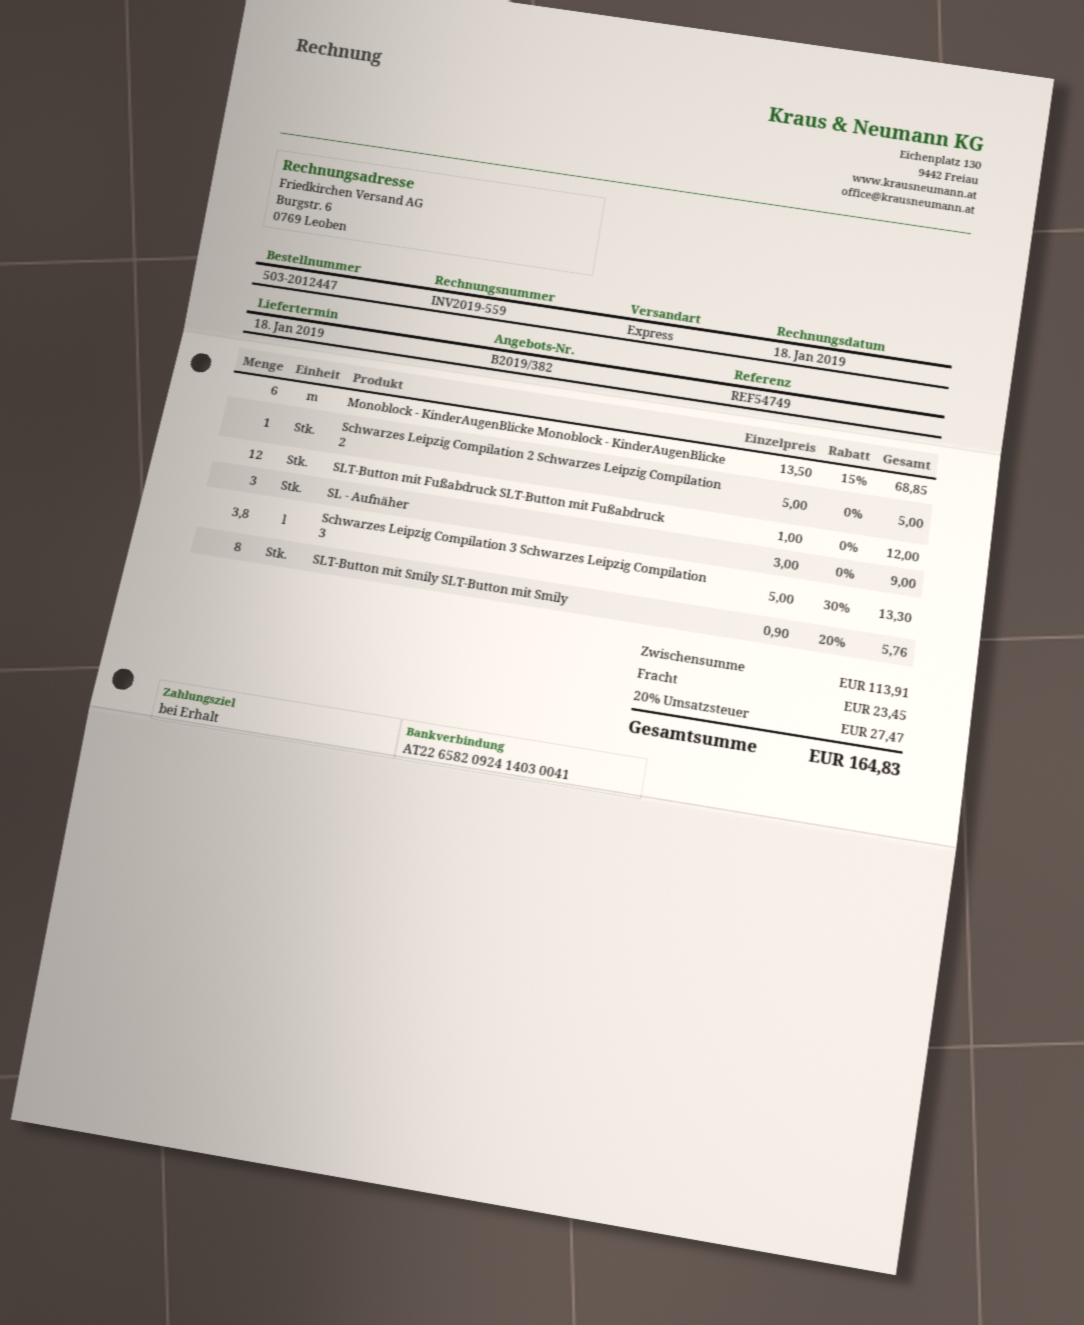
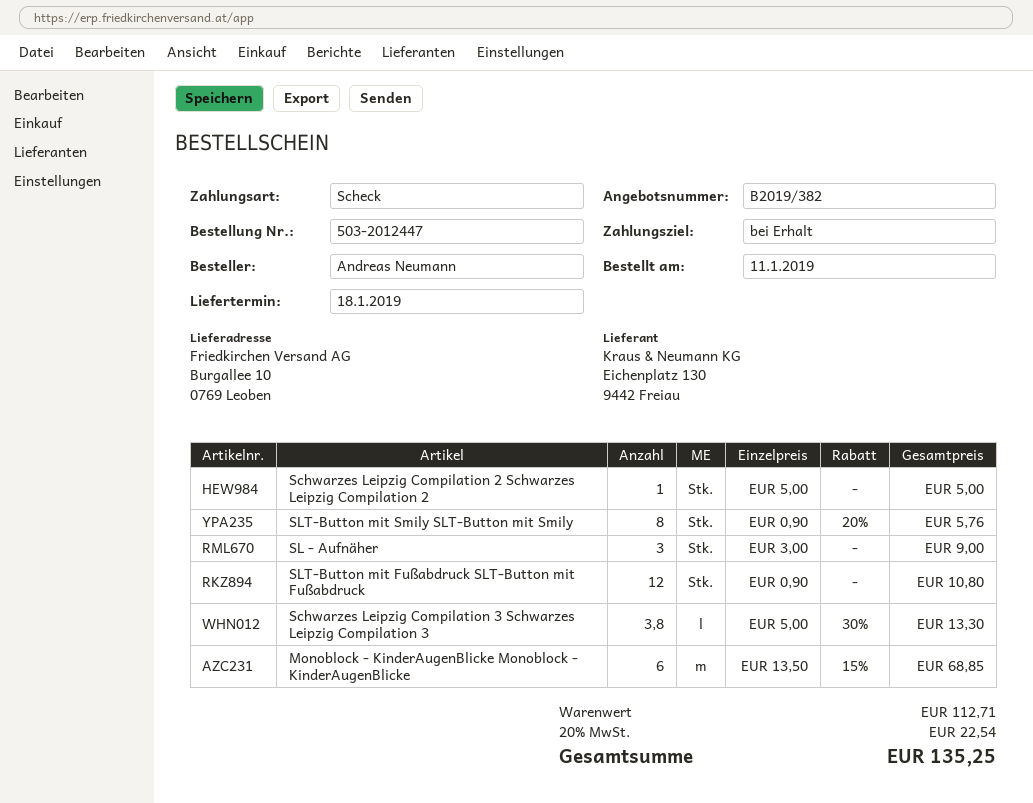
SLT-Button mit Fußabdruck SLT-Button mit Fußabdruck: 12 x 1.00 = 12.00 -> 12 x 0.90 = 10.80
subtotal: 113.91 -> 112.71
shipping: 23.45 -> none
tax: 20% = 27.47 -> 20% = 22.54
total: 164.83 -> 135.25

